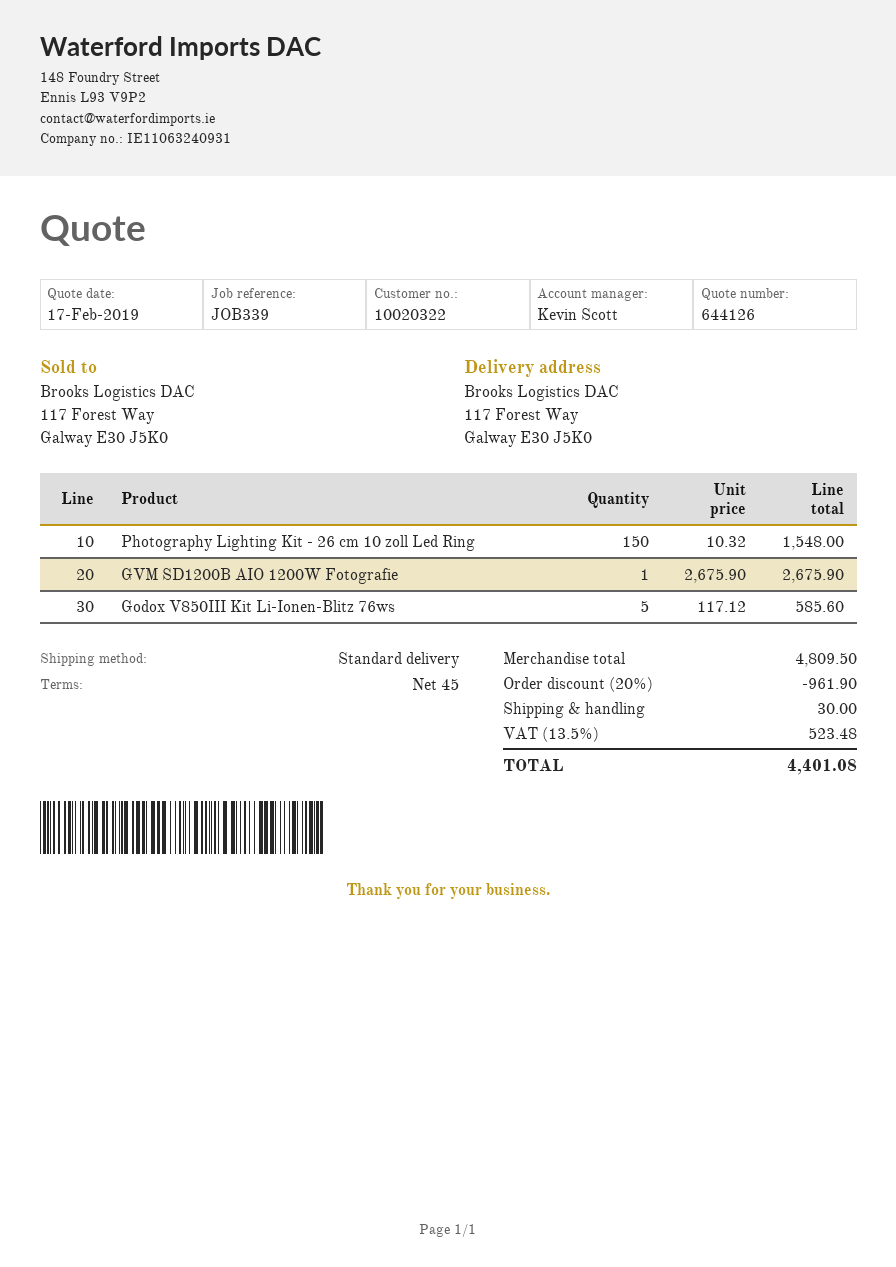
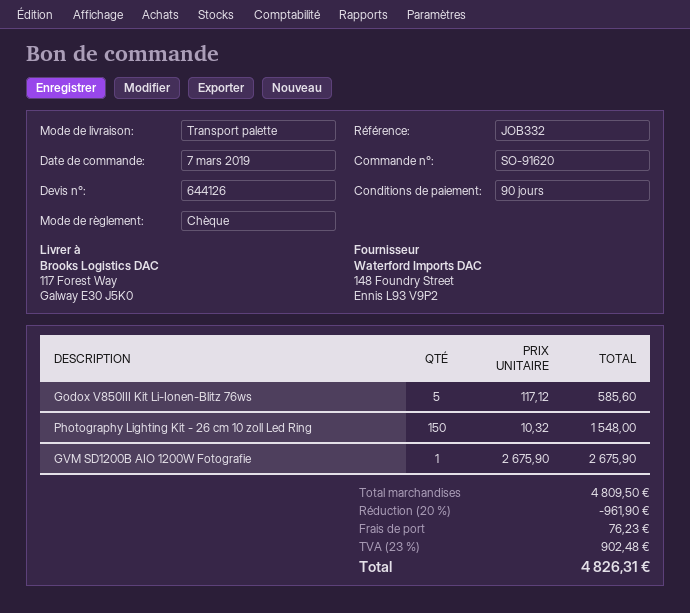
payment terms: 45 days -> 90 days
reference: JOB339 -> JOB332
shipping method: standard -> pallet freight
shipping: 30.00 -> 76.23
tax: 13.5% = 523.48 -> 23% = 902.48
total: 4401.08 -> 4826.31

